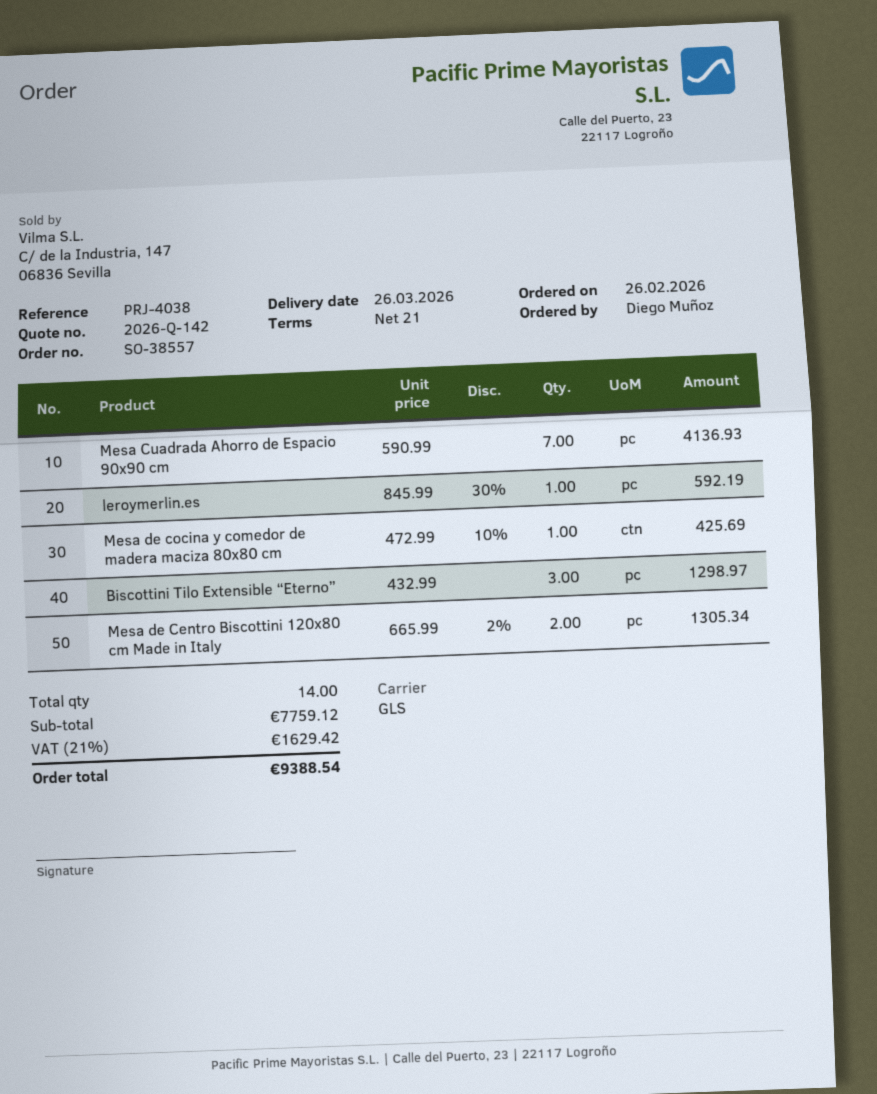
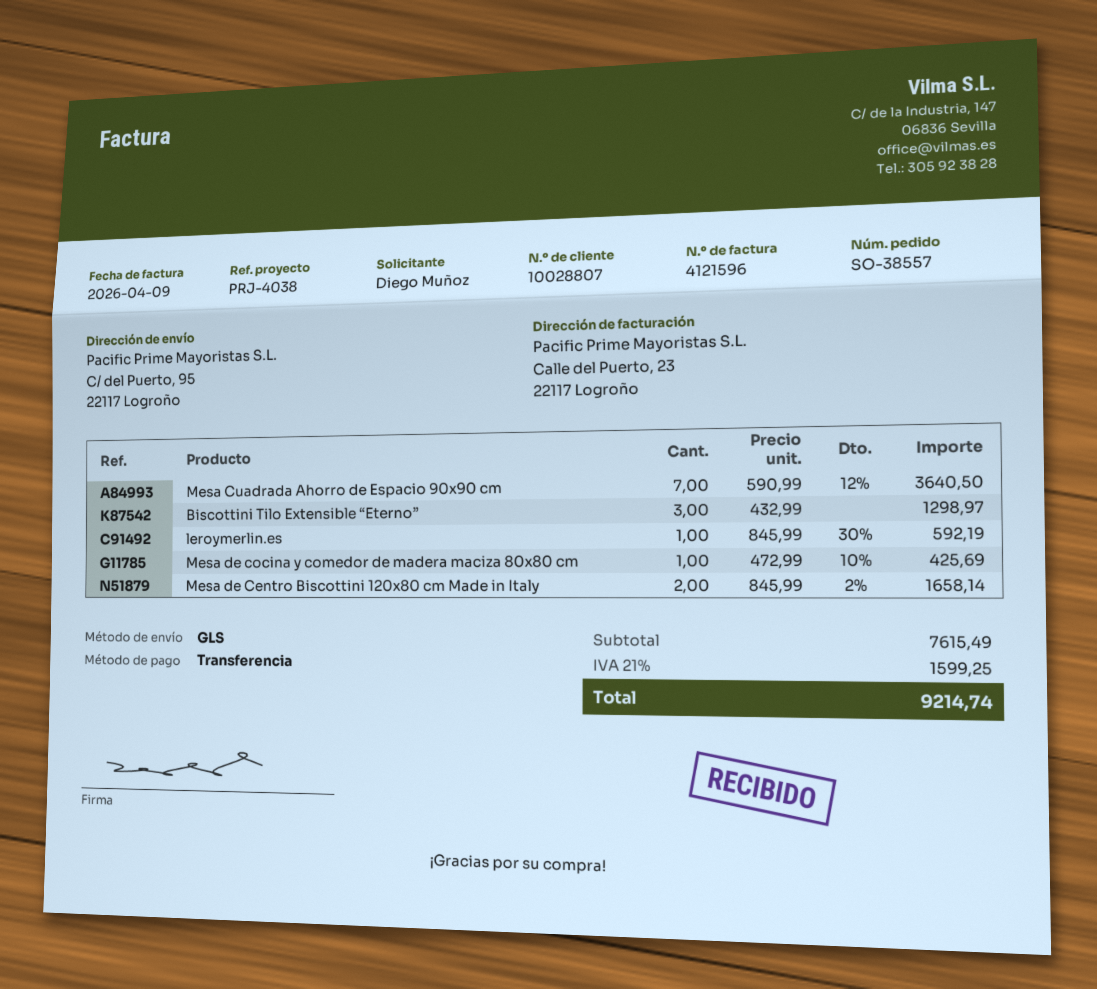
Mesa Cuadrada Ahorro de Espacio 90x90 cm: 7 x 590.99 = 4136.93 -> 7 x 590.99 - 12% = 3640.50
Mesa de Centro Biscottini 120x80 cm Made in Italy: 2 x 665.99 - 2% = 1305.34 -> 2 x 845.99 - 2% = 1658.14
subtotal: 7759.12 -> 7615.49
tax: 21% = 1629.42 -> 21% = 1599.25
total: 9388.54 -> 9214.74

